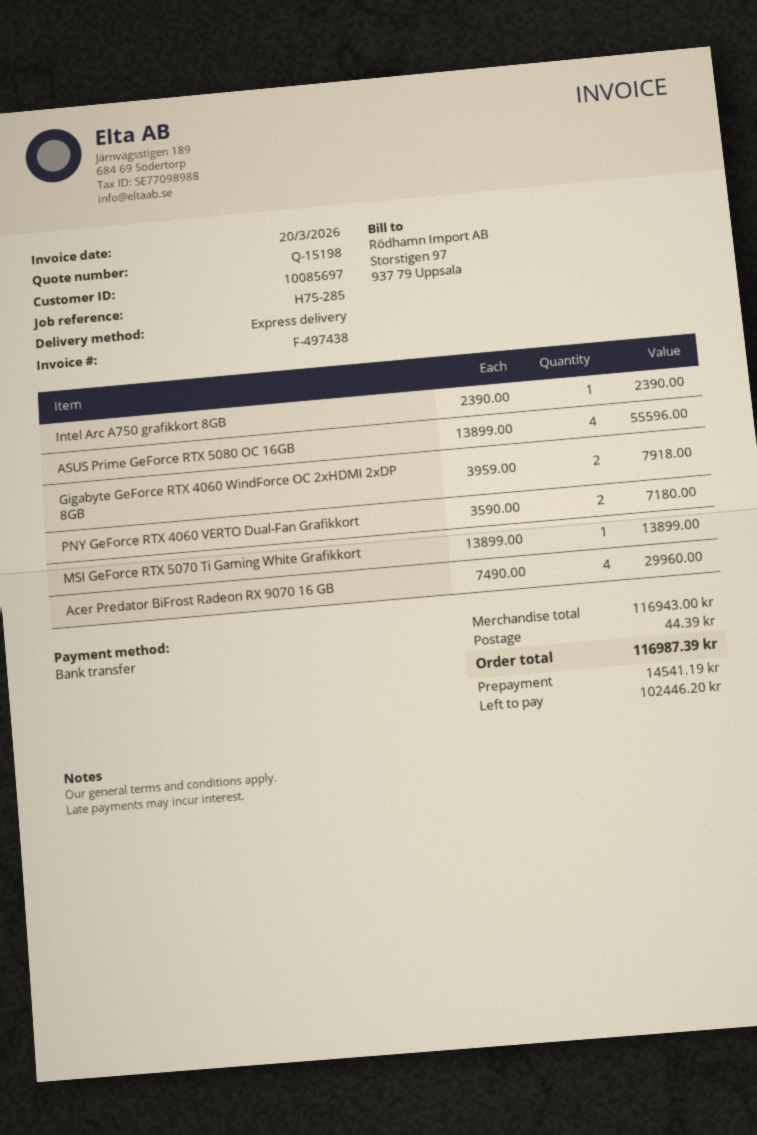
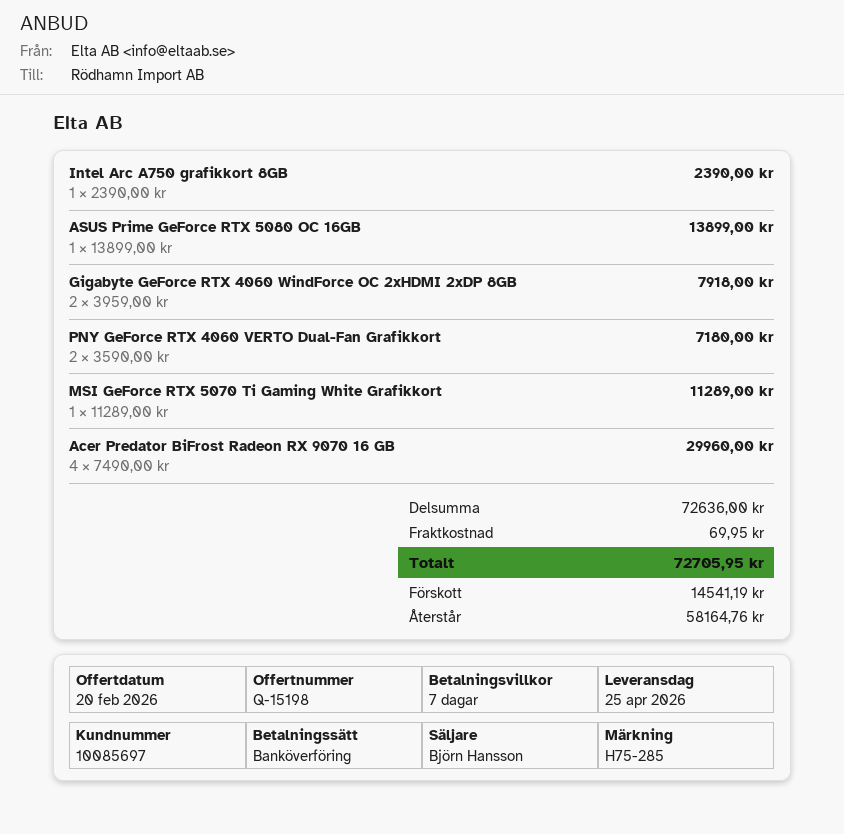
ASUS Prime GeForce RTX 5080 OC 16GB: 4 x 13899.00 = 55596.00 -> 1 x 13899.00 = 13899.00
MSI GeForce RTX 5070 Ti Gaming White Grafikkort: 1 x 13899.00 = 13899.00 -> 1 x 11289.00 = 11289.00
subtotal: 116943.00 -> 72636.00
shipping: 44.39 -> 69.95
total: 116987.39 -> 72705.95
balance: 102446.20 -> 58164.76

